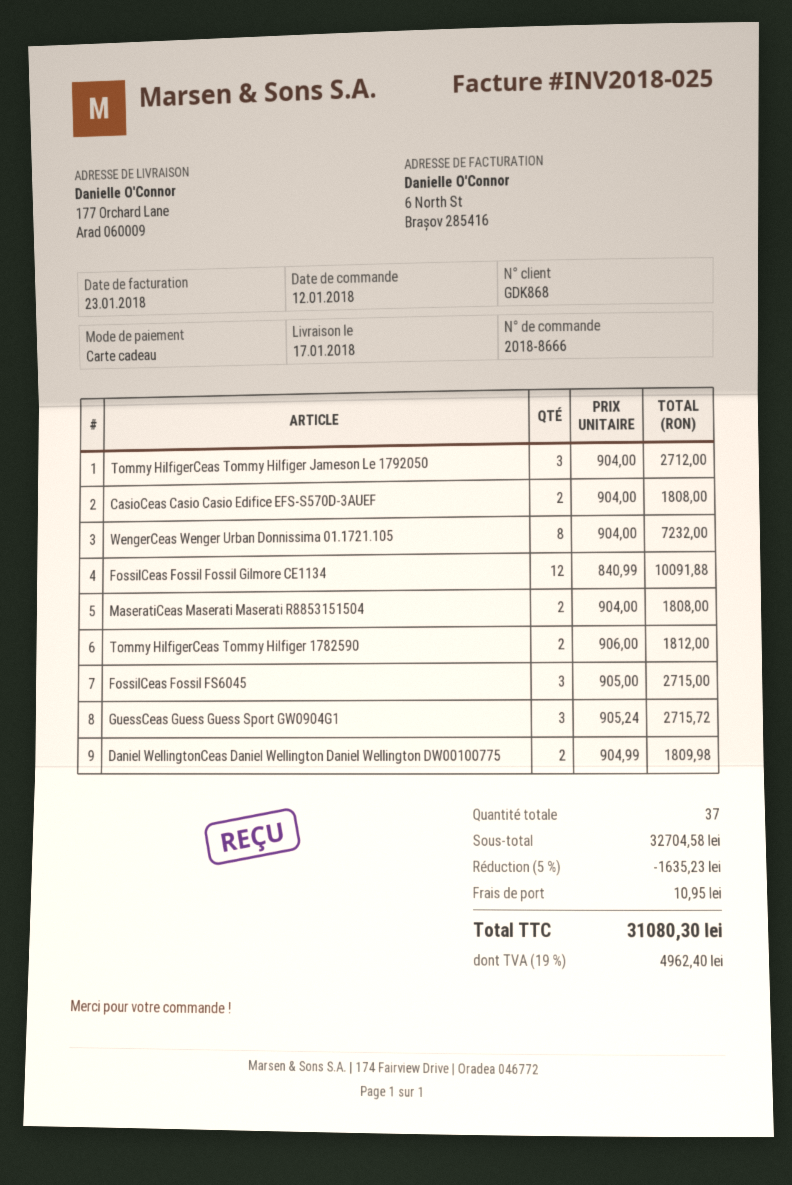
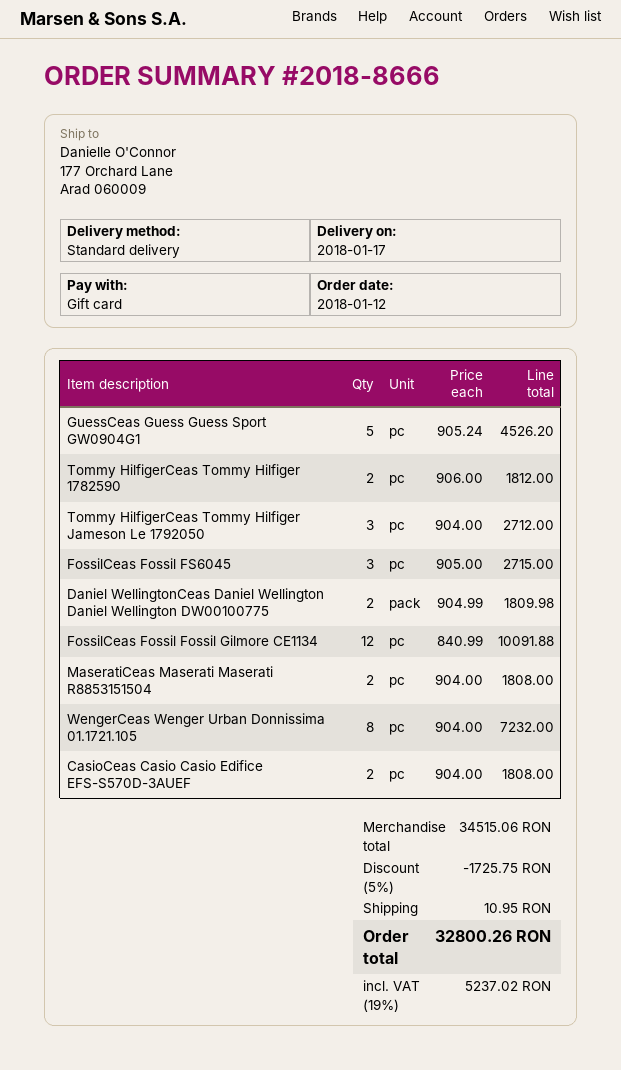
GuessCeas Guess Guess Sport GW0904G1: 3 x 905.24 = 2715.72 -> 5 x 905.24 = 4526.20
subtotal: 32704.58 -> 34515.06
discount: 5% = 1635.23 -> 5% = 1725.75
tax: 19% = 4962.40 -> 19% = 5237.02
total: 31080.30 -> 32800.26

